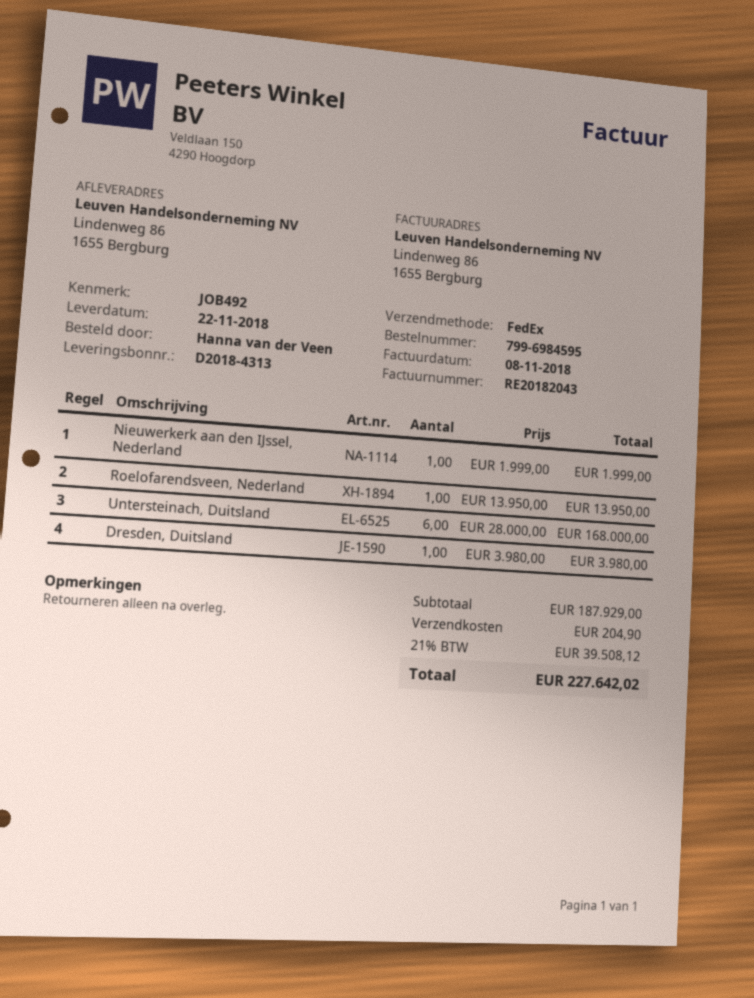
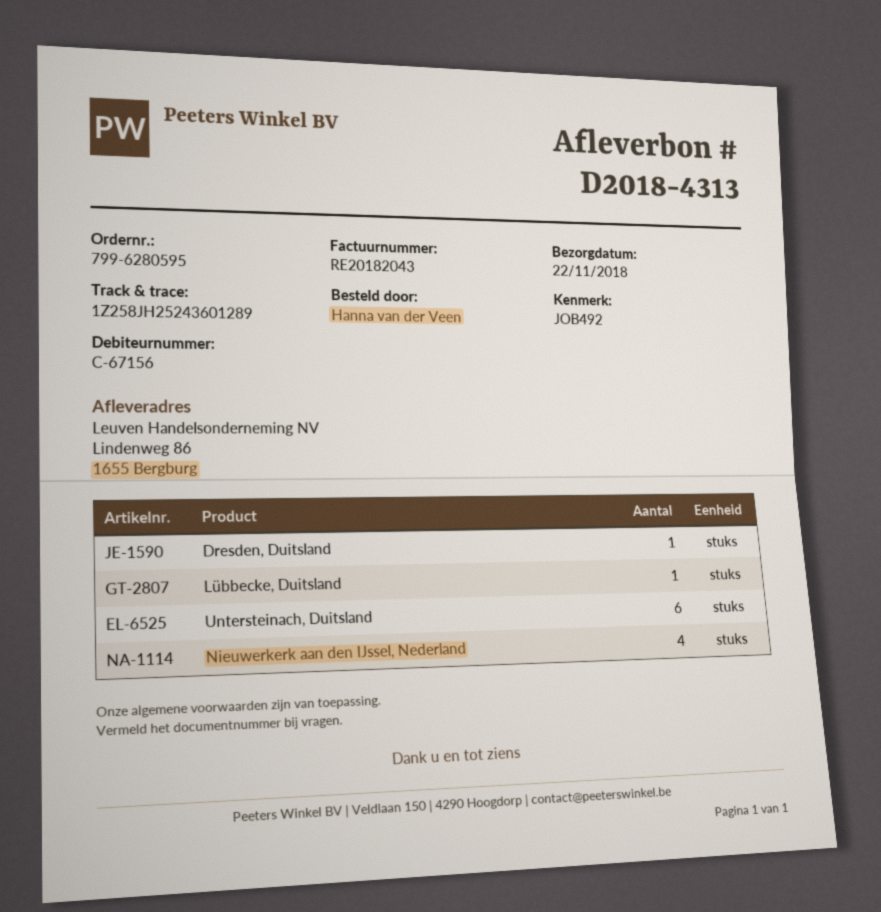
order number: 799-6984595 -> 799-6280595
Nieuwerkerk aan den IJssel, Nederland: 1 -> 4
Roelofarendsveen, Nederland: 1 -> none
Lübbecke, Duitsland: none -> 1

